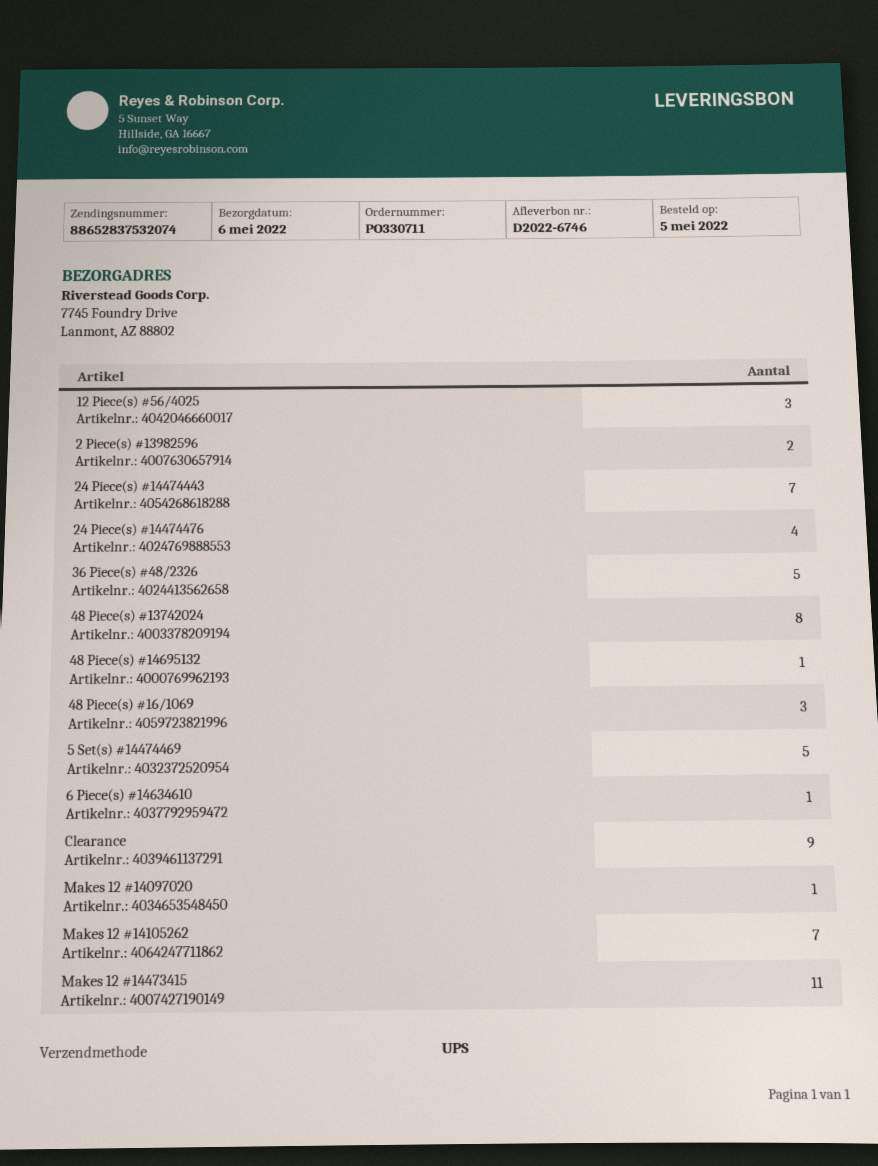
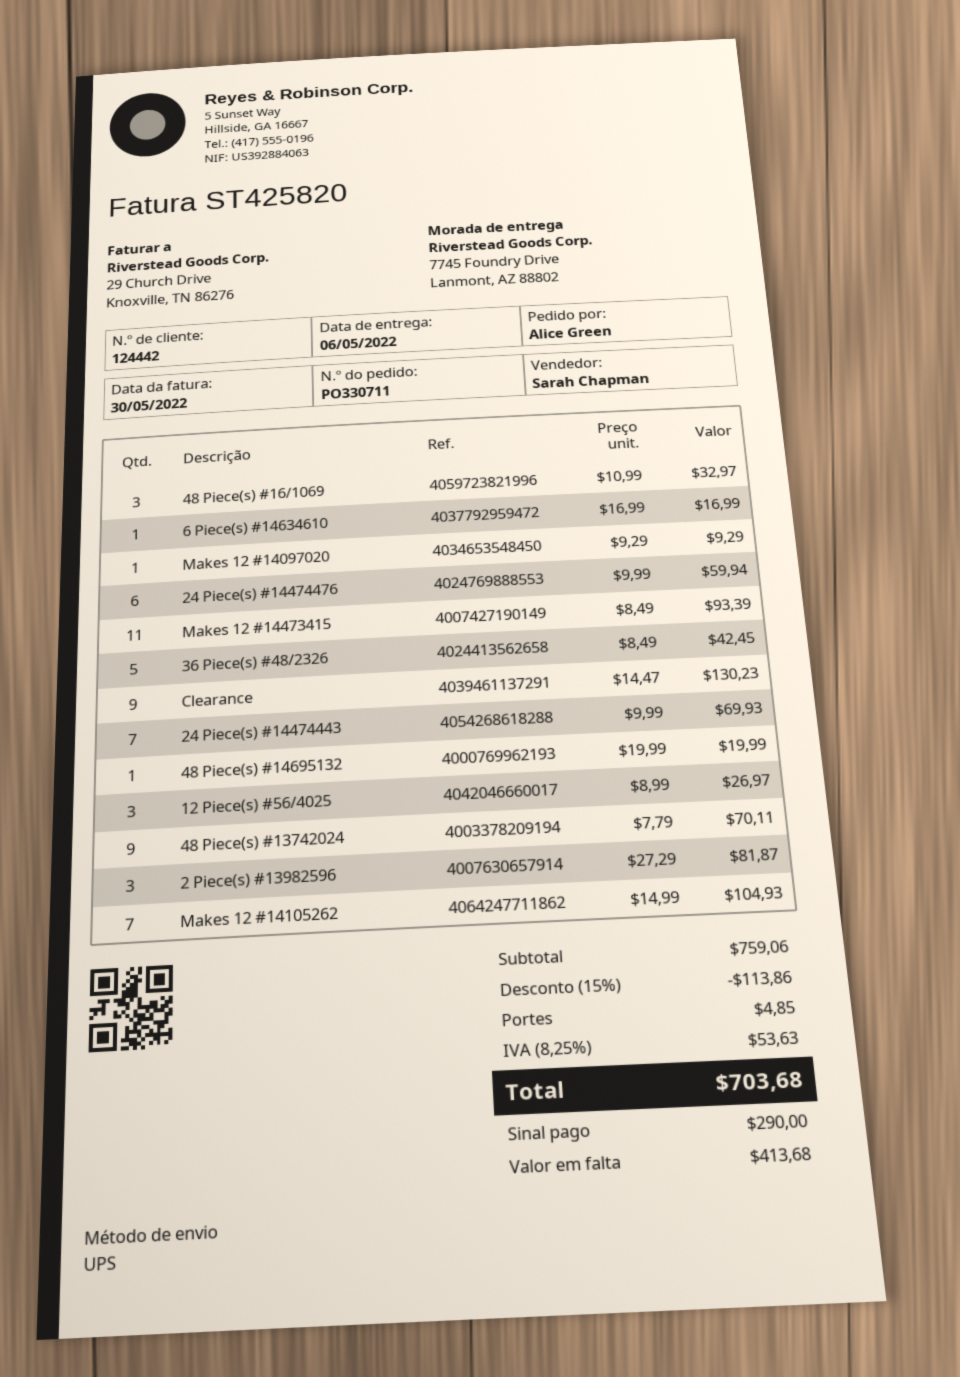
2 Piece(s) #13982596: 2 -> 3
24 Piece(s) #14474476: 4 -> 6
48 Piece(s) #13742024: 8 -> 9
5 Set(s) #14474469: 5 -> none

